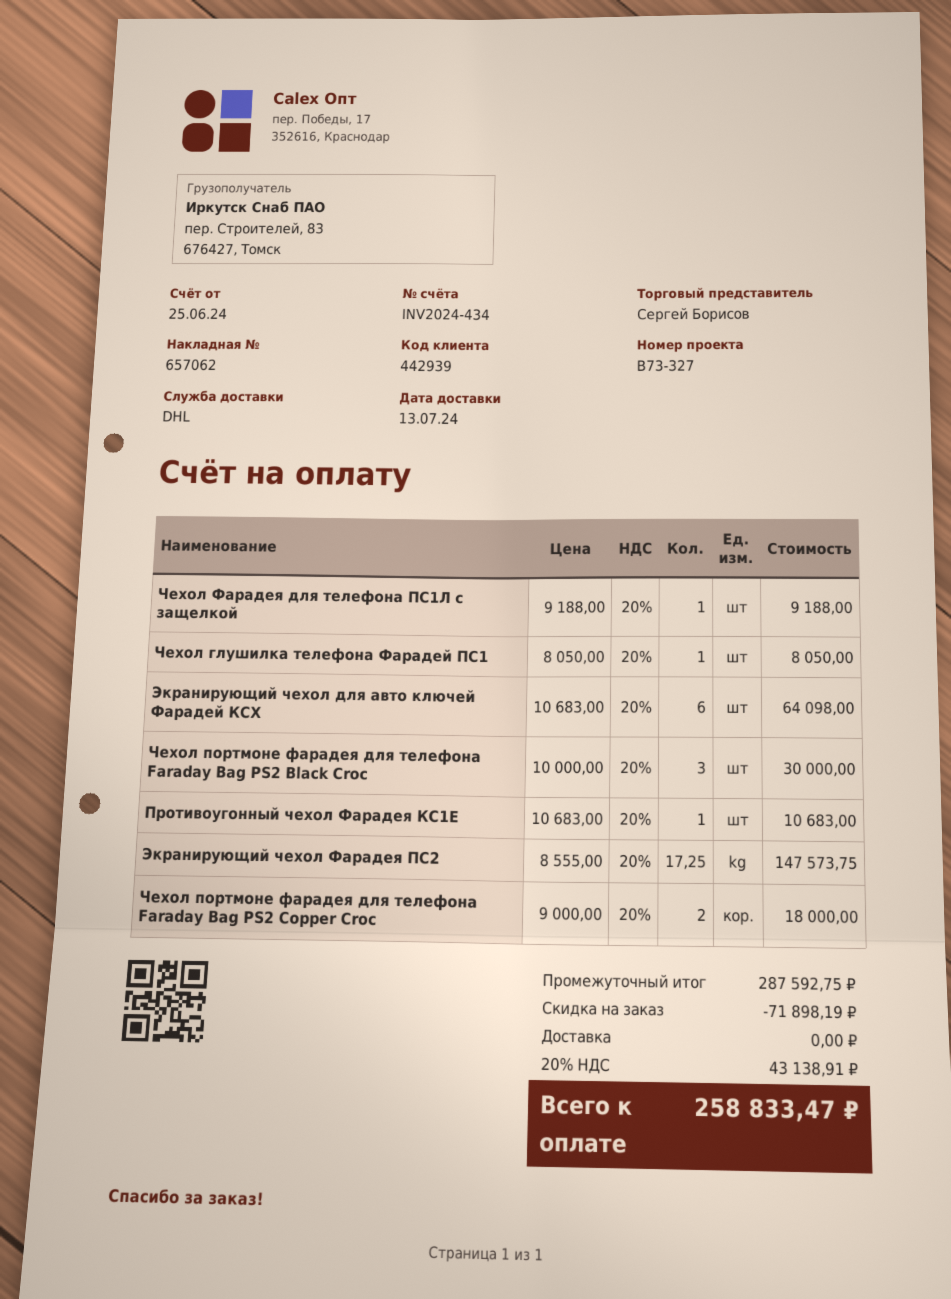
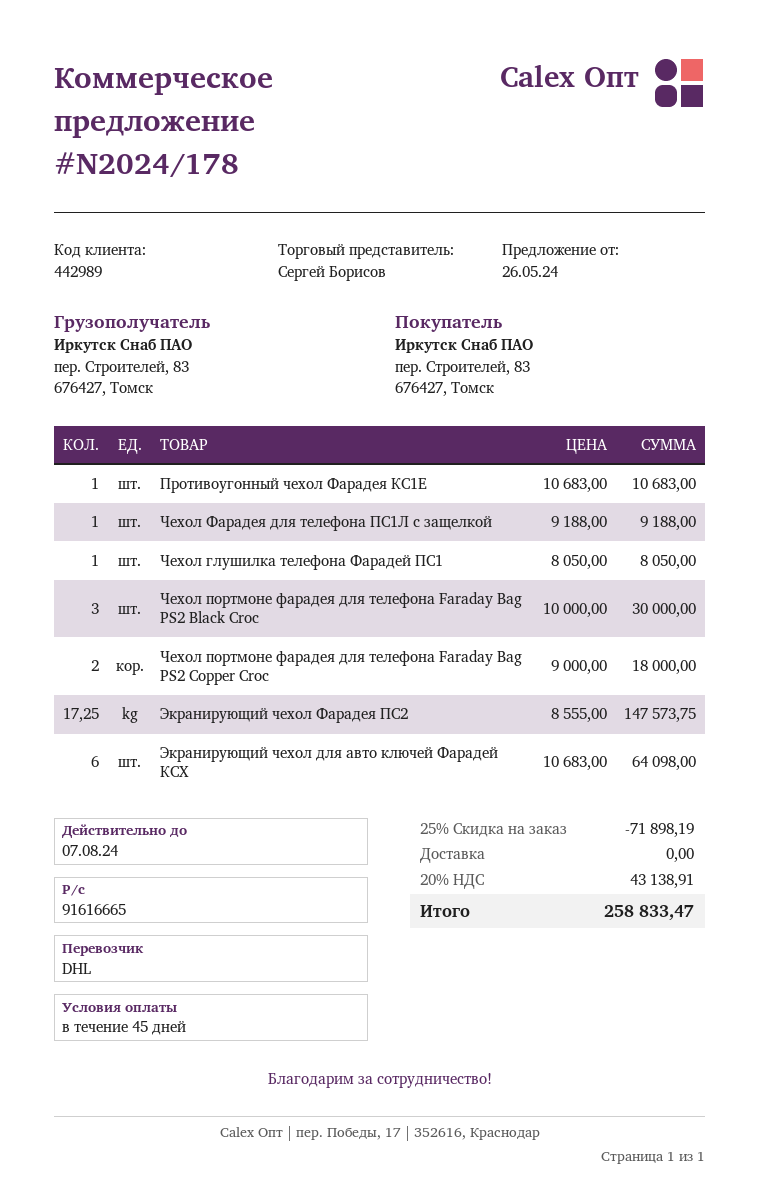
customer number: 442939 -> 442989

